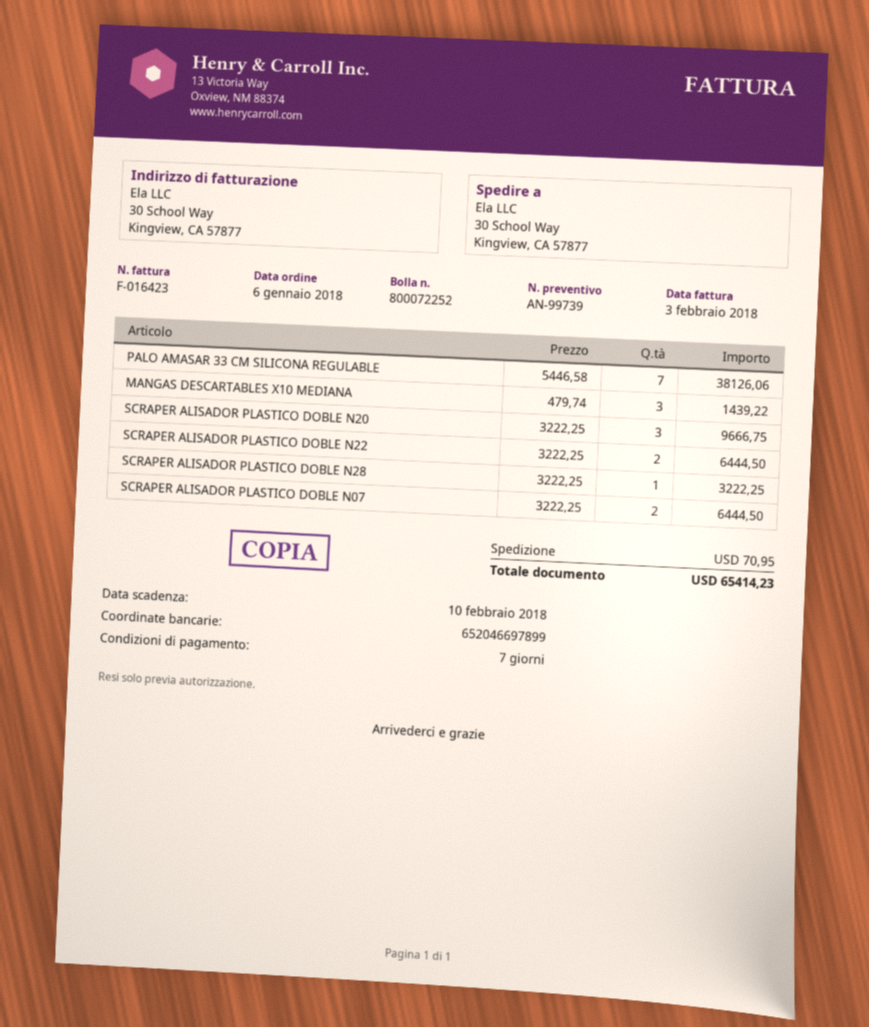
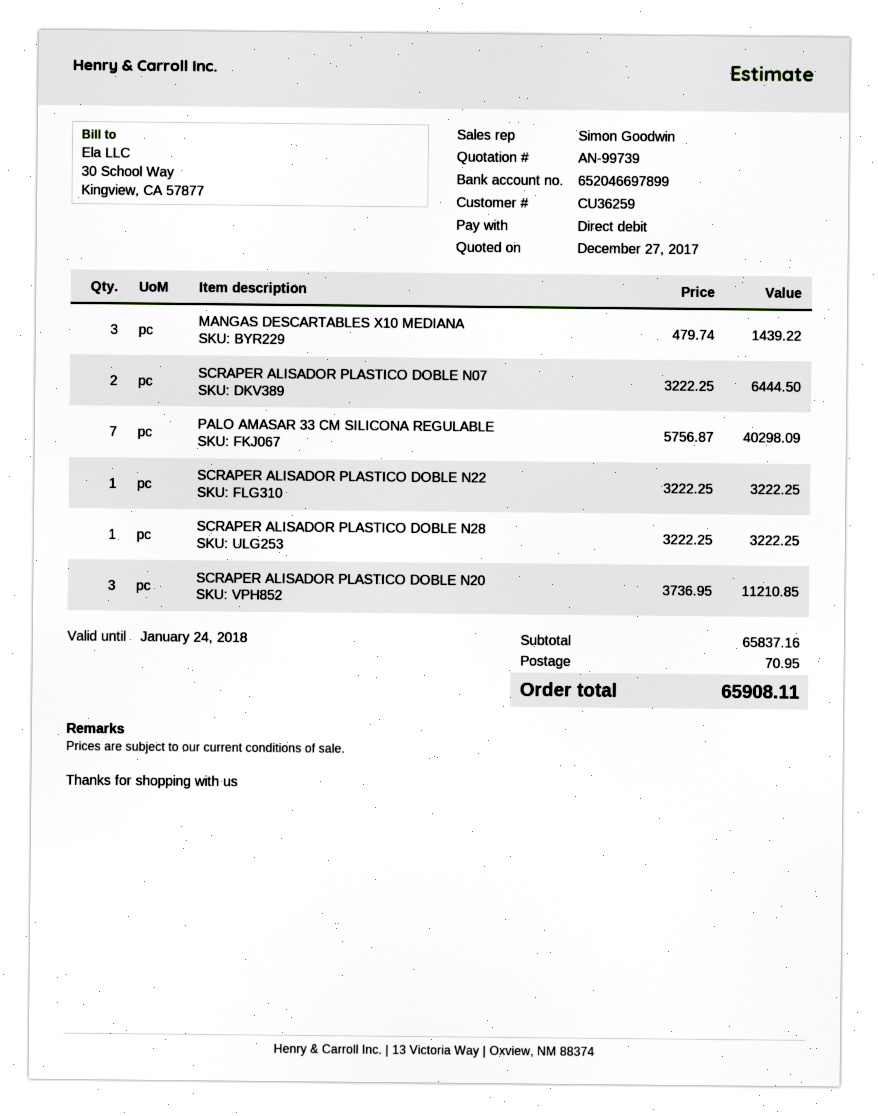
PALO AMASAR 33 CM SILICONA REGULABLE: 7 x 5446.58 = 38126.06 -> 7 x 5756.87 = 40298.09
SCRAPER ALISADOR PLASTICO DOBLE N20: 3 x 3222.25 = 9666.75 -> 3 x 3736.95 = 11210.85
SCRAPER ALISADOR PLASTICO DOBLE N22: 2 x 3222.25 = 6444.50 -> 1 x 3222.25 = 3222.25
total: 65414.23 -> 65908.11

